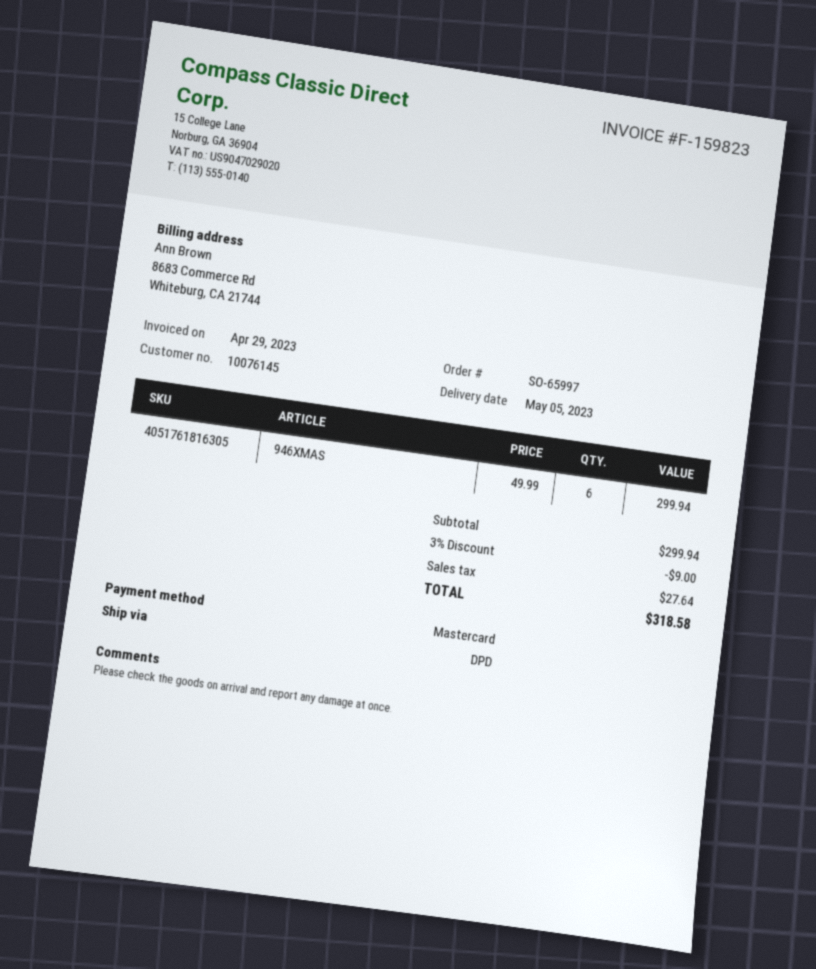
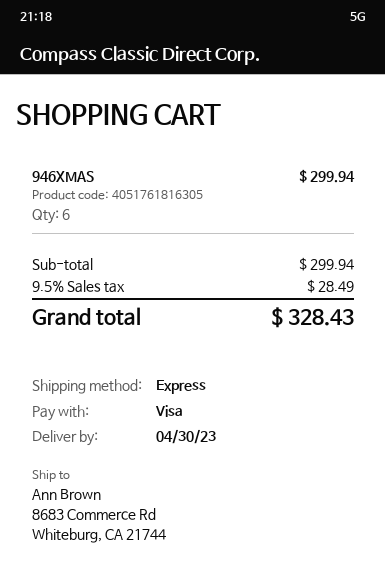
delivery date: 2023-05-05 -> 2023-04-30
payment method: Mastercard -> Visa
shipping method: DPD -> express
discount: 3% = 9.00 -> none
tax: 27.64 -> 28.49
total: 318.58 -> 328.43

